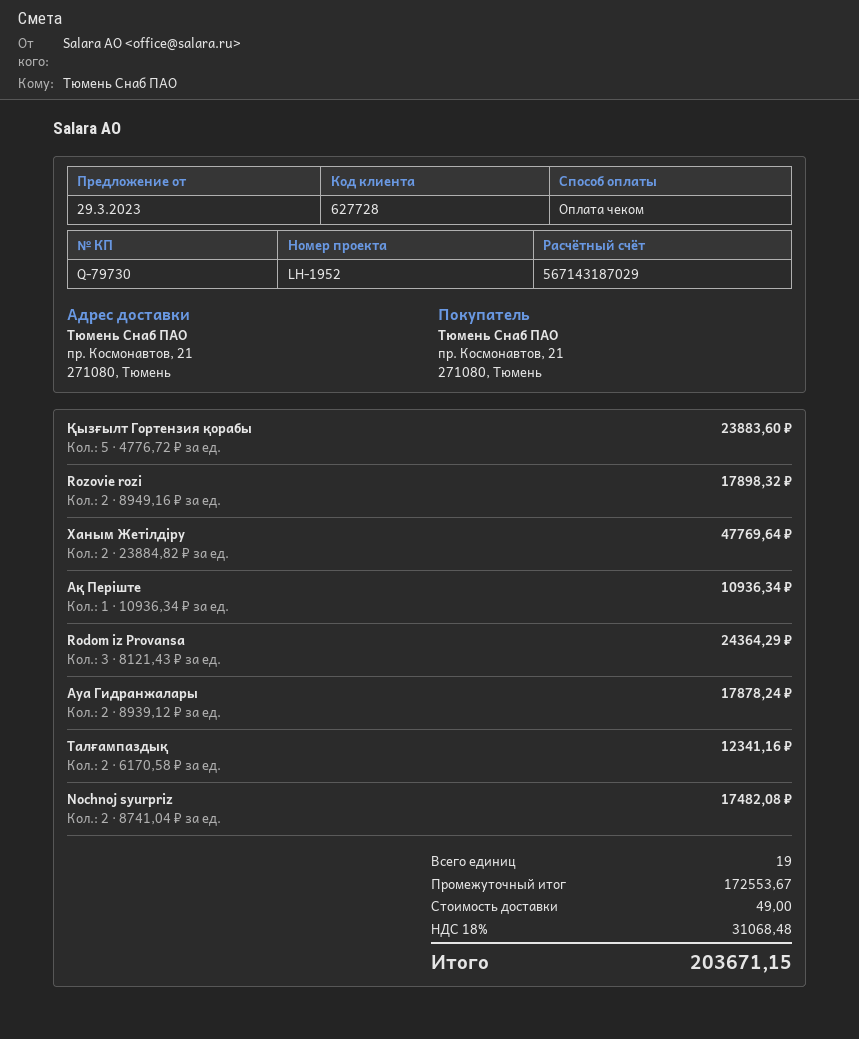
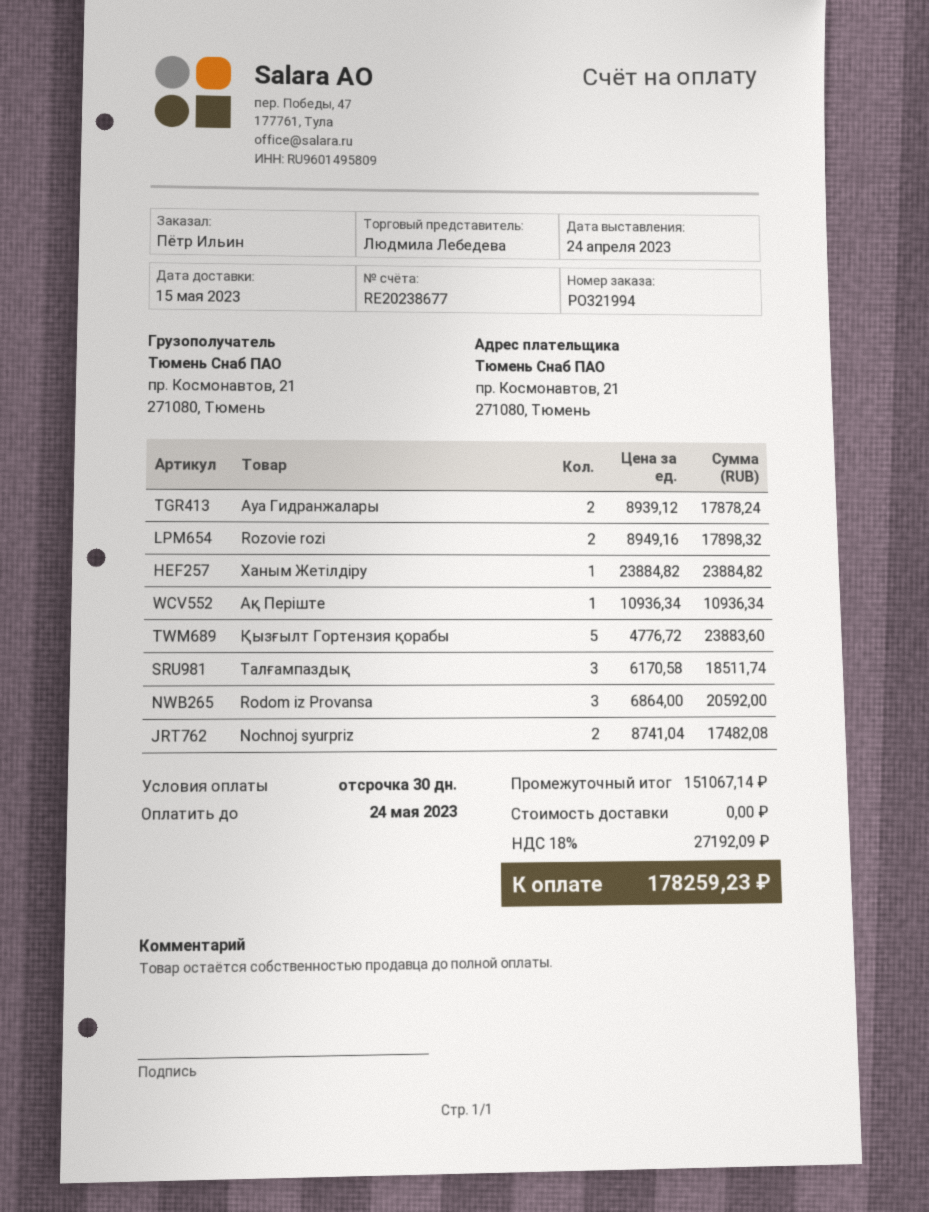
Ханым Жетілдіру: 2 x 23884.82 = 47769.64 -> 1 x 23884.82 = 23884.82
Rodom iz Provansa: 3 x 8121.43 = 24364.29 -> 3 x 6864.00 = 20592.00
Талғампаздық: 2 x 6170.58 = 12341.16 -> 3 x 6170.58 = 18511.74
subtotal: 172553.67 -> 151067.14
shipping: 49.00 -> 0.00
tax: 18% = 31068.48 -> 18% = 27192.09
total: 203671.15 -> 178259.23

